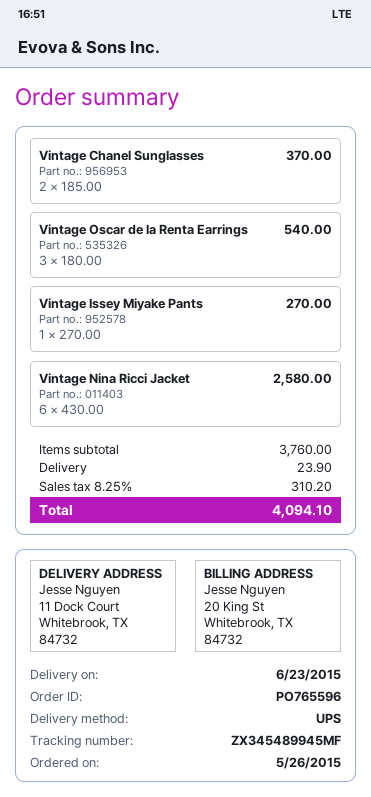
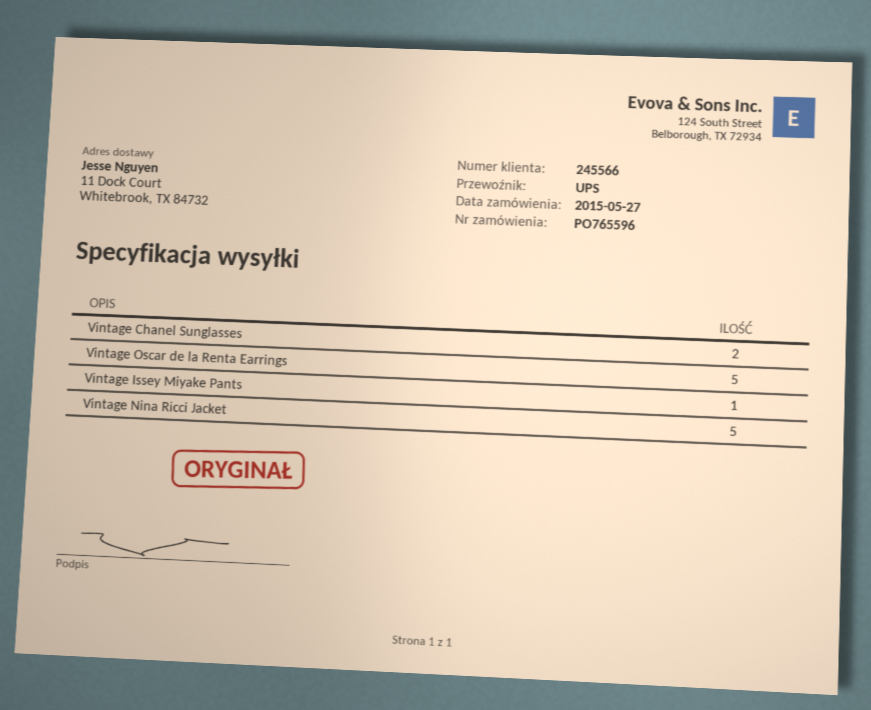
order date: 2015-05-26 -> 2015-05-27
Vintage Oscar de la Renta Earrings: 3 -> 5
Vintage Nina Ricci Jacket: 6 -> 5

